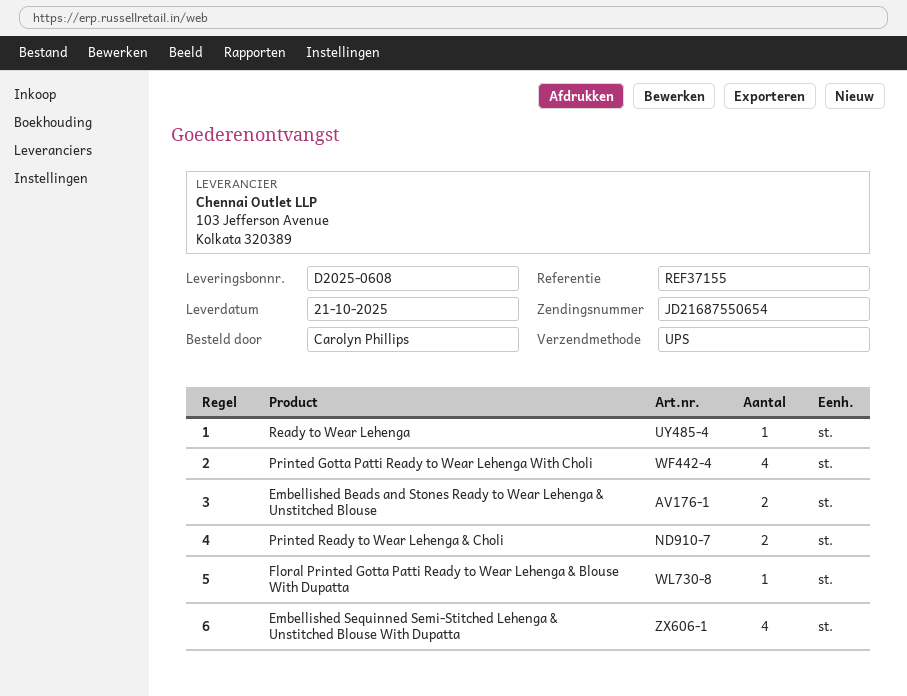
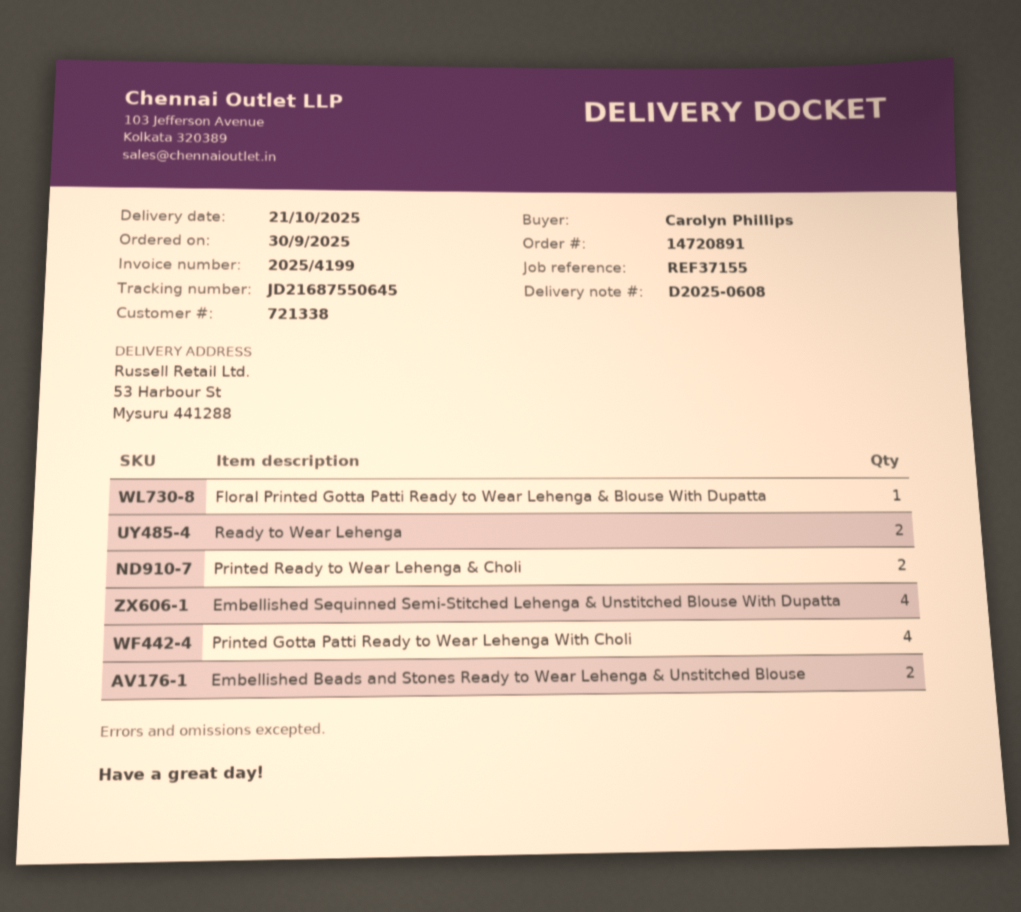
tracking number: JD21687550654 -> JD21687550645
Ready to Wear Lehenga: 1 -> 2

